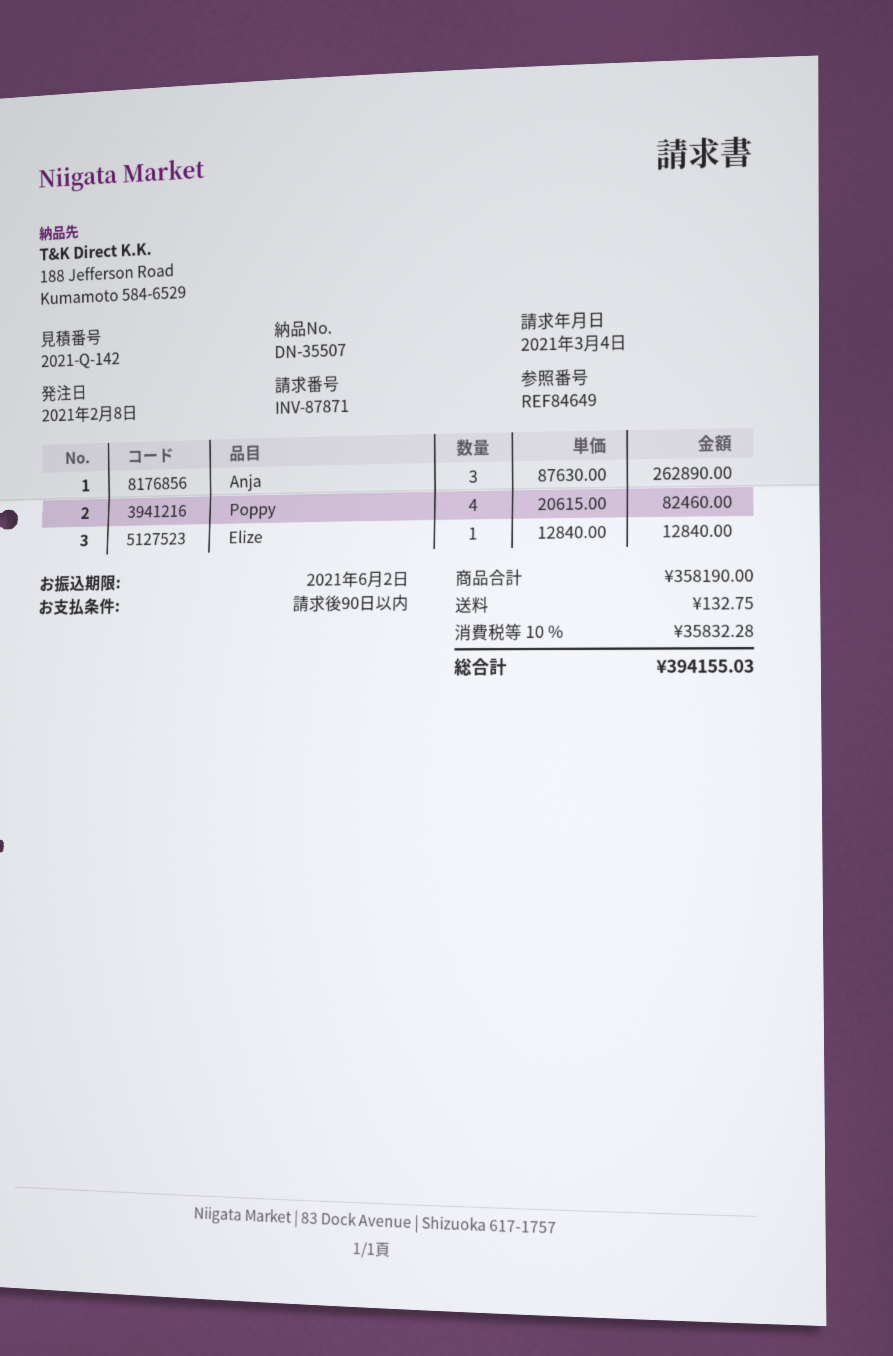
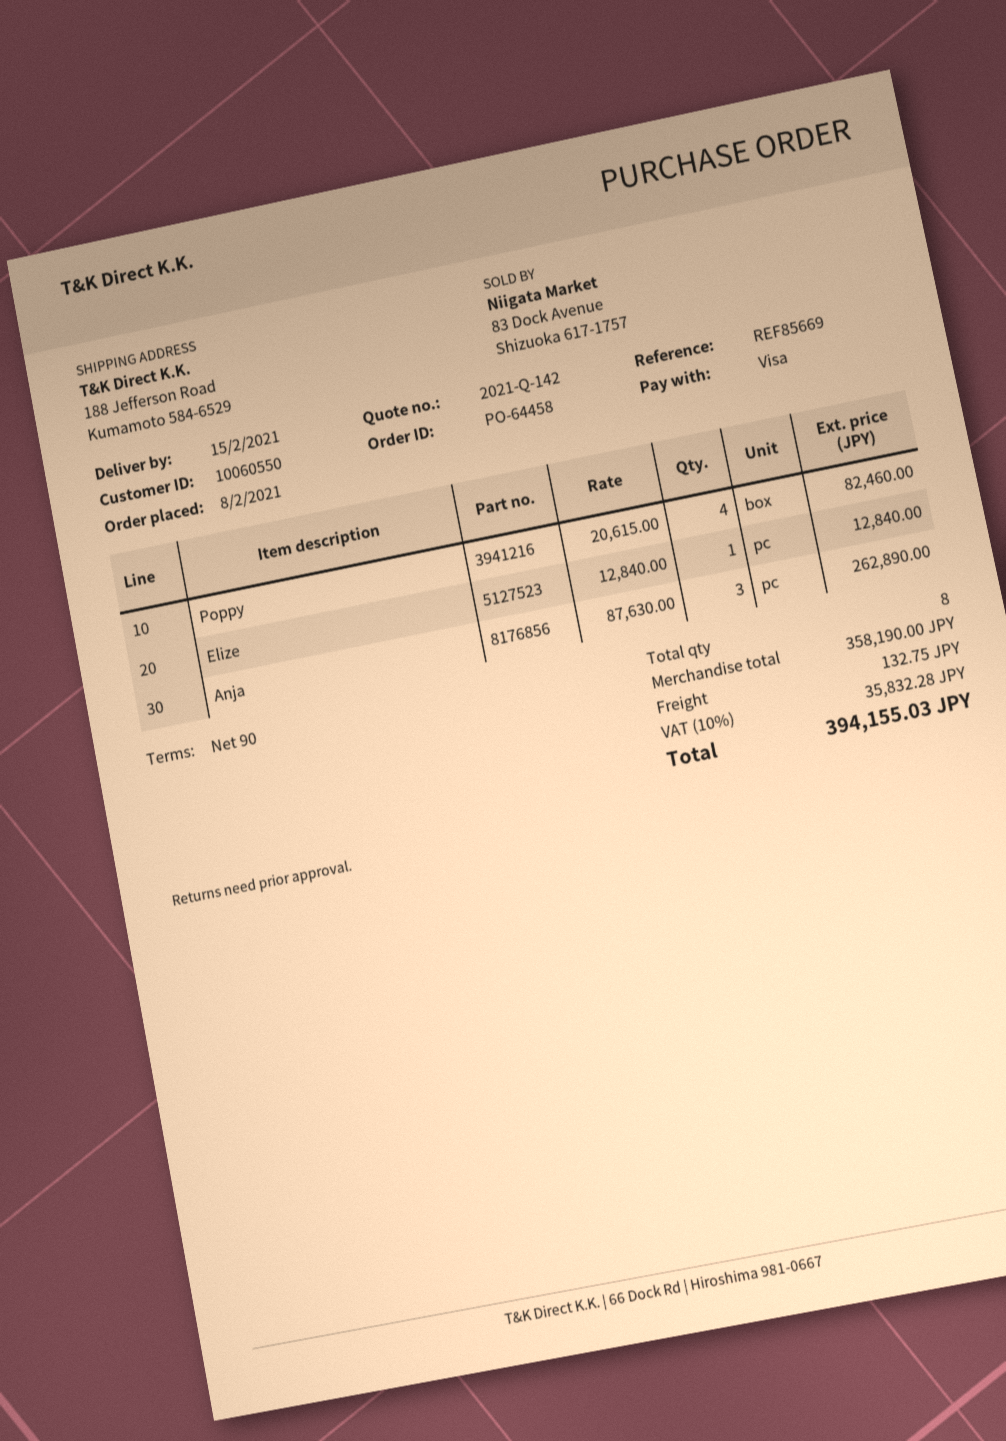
reference: REF84649 -> REF85669

